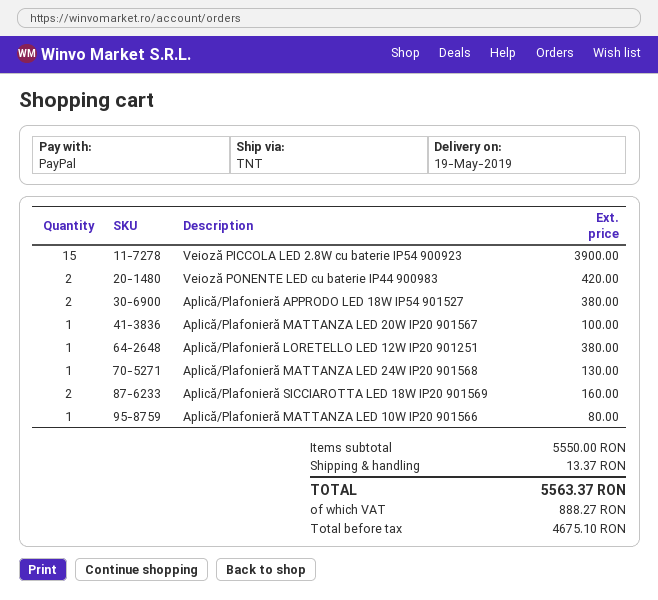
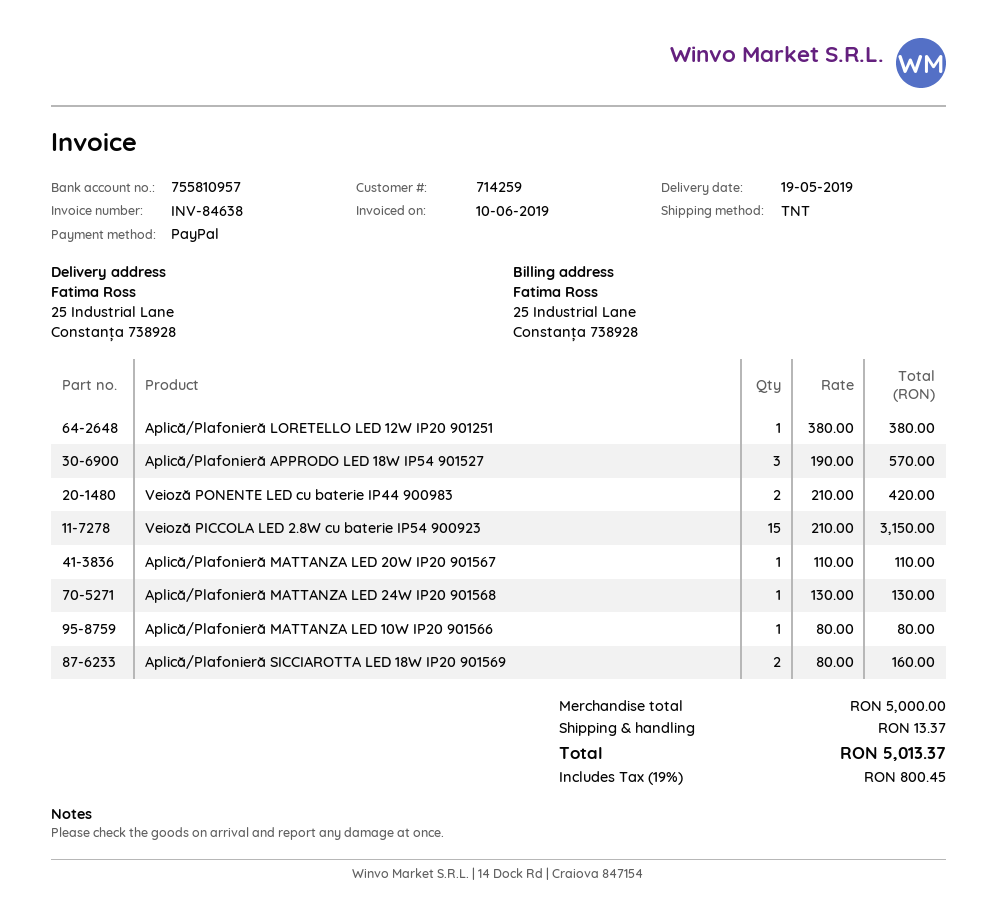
Veioză PICCOLA LED 2.8W cu baterie IP54 900923: 15 for 3900.00 -> 15 for 3150.00
Aplică/Plafonieră APPRODO LED 18W IP54 901527: 2 for 380.00 -> 3 for 570.00
Aplică/Plafonieră MATTANZA LED 20W IP20 901567: 1 for 100.00 -> 1 for 110.00
subtotal: 5550.00 -> 5000.00
tax: 888.27 -> 800.45
total: 5563.37 -> 5013.37

